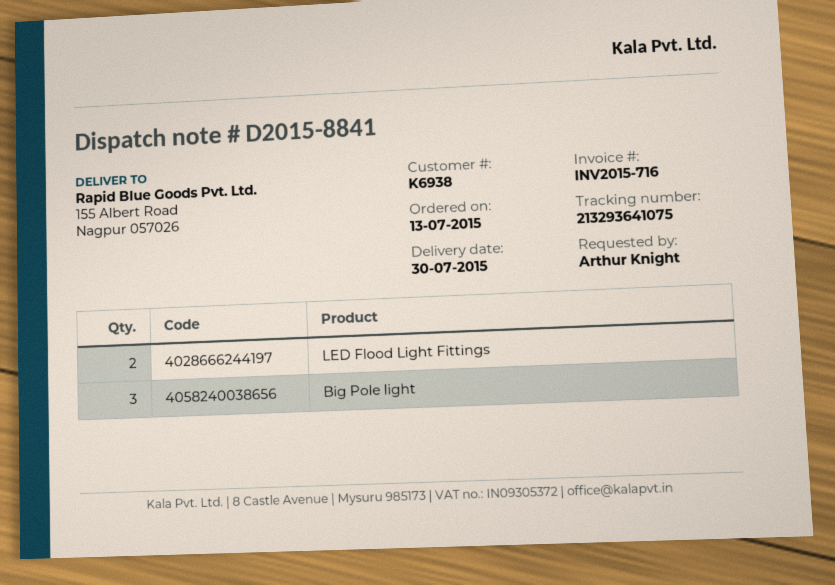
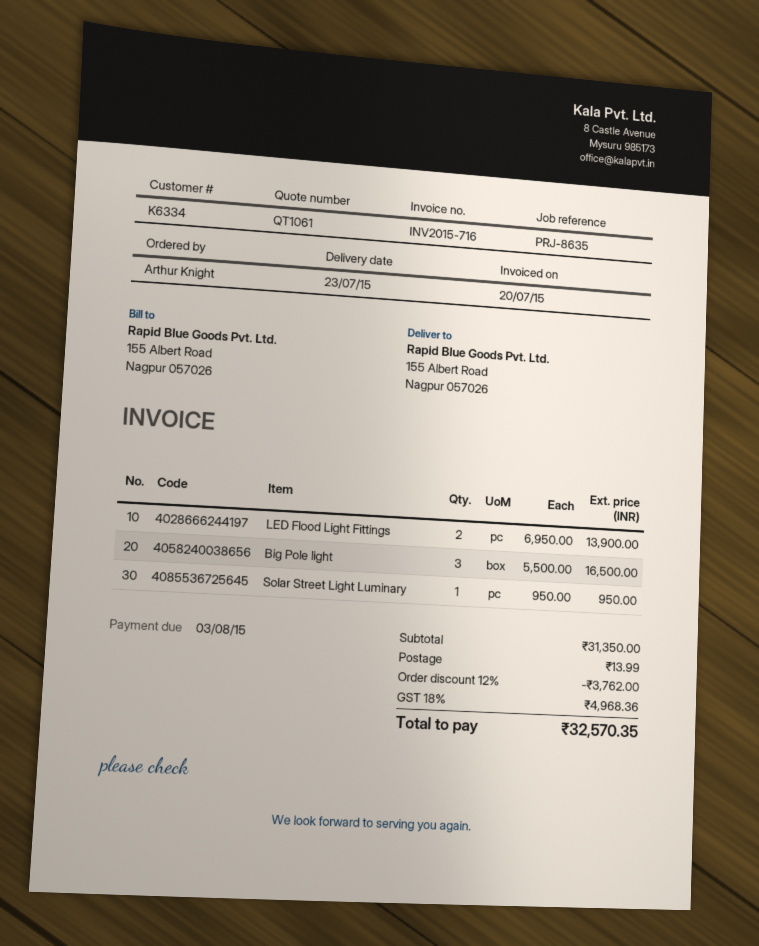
delivery date: 2015-07-30 -> 2015-07-23
customer number: K6938 -> K6334
Solar Street Light Luminary: none -> 1

